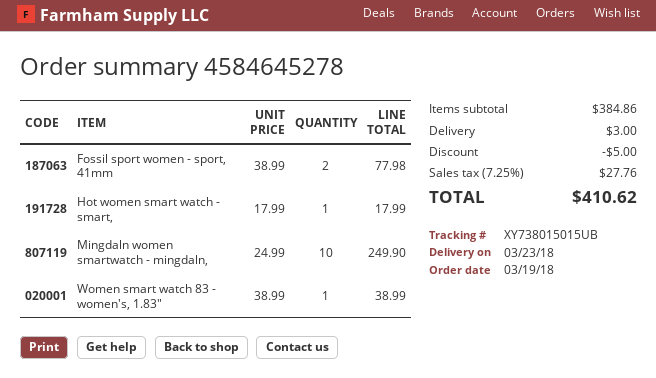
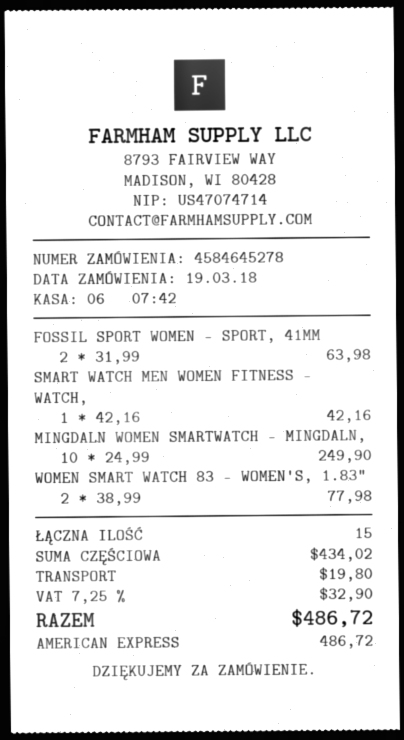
Fossil sport women - sport, 41mm: 2 x 38.99 = 77.98 -> 2 x 31.99 = 63.98
Hot women smart watch - smart,: 1 x 17.99 = 17.99 -> none
Women smart watch 83 - women's, 1.83": 1 x 38.99 = 38.99 -> 2 x 38.99 = 77.98
SMART WATCH MEN WOMEN FITNESS - WATCH,: none -> 1 x 42.16 = 42.16
subtotal: 384.86 -> 434.02
discount: 5.00 -> none
shipping: 3.00 -> 19.80
tax: 7.25% = 27.76 -> 7.25% = 32.90
total: 410.62 -> 486.72

